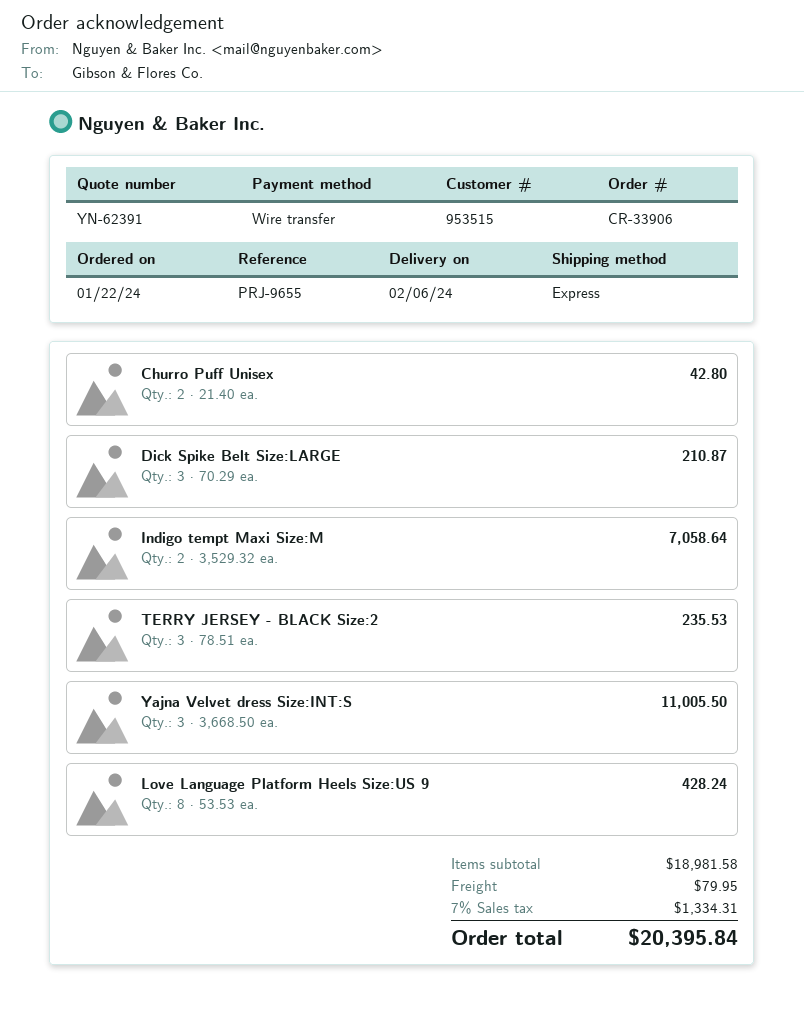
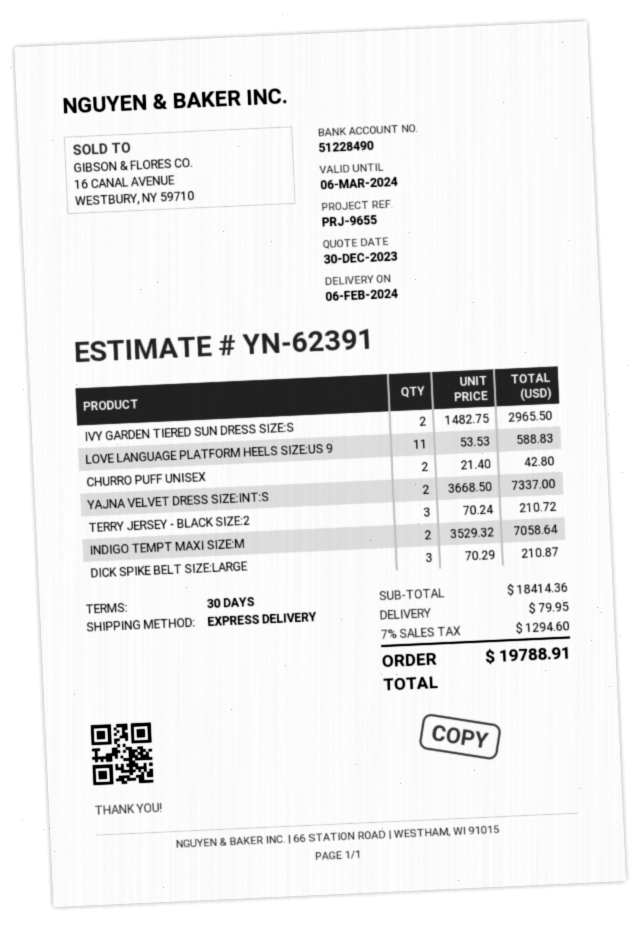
TERRY JERSEY - BLACK Size:2: 3 x 78.51 = 235.53 -> 3 x 70.24 = 210.72
Yajna Velvet dress Size:INT:S: 3 x 3668.50 = 11005.50 -> 2 x 3668.50 = 7337.00
Love Language Platform Heels Size:US 9: 8 x 53.53 = 428.24 -> 11 x 53.53 = 588.83
IVY GARDEN TIERED SUN DRESS SIZE:S: none -> 2 x 1482.75 = 2965.50
subtotal: 18981.58 -> 18414.36
tax: 7% = 1334.31 -> 7% = 1294.60
total: 20395.84 -> 19788.91

